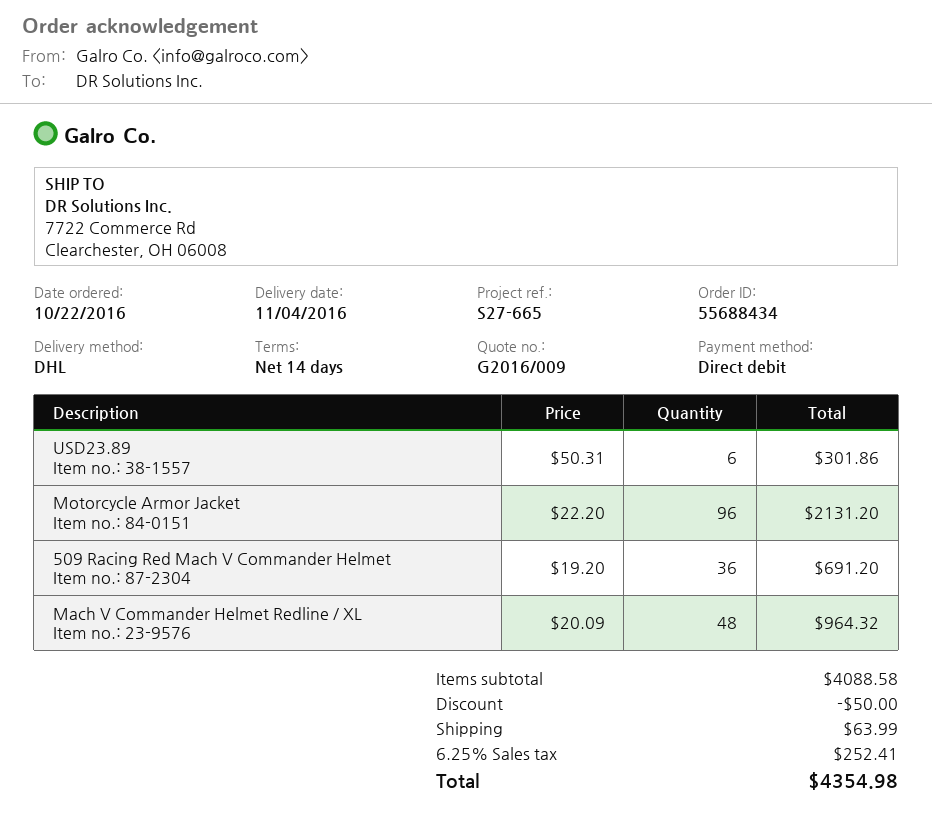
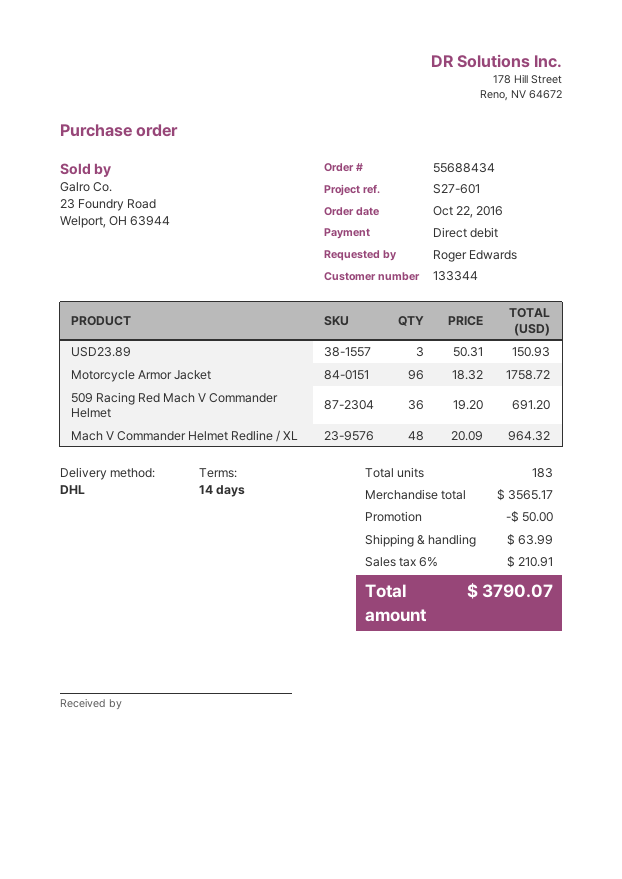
reference: S27-665 -> S27-601
USD23.89: 6 x 50.31 = 301.86 -> 3 x 50.31 = 150.93
Motorcycle Armor Jacket: 96 x 22.20 = 2131.20 -> 96 x 18.32 = 1758.72
subtotal: 4088.58 -> 3565.17
tax: 6.25% = 252.41 -> 6% = 210.91
total: 4354.98 -> 3790.07

